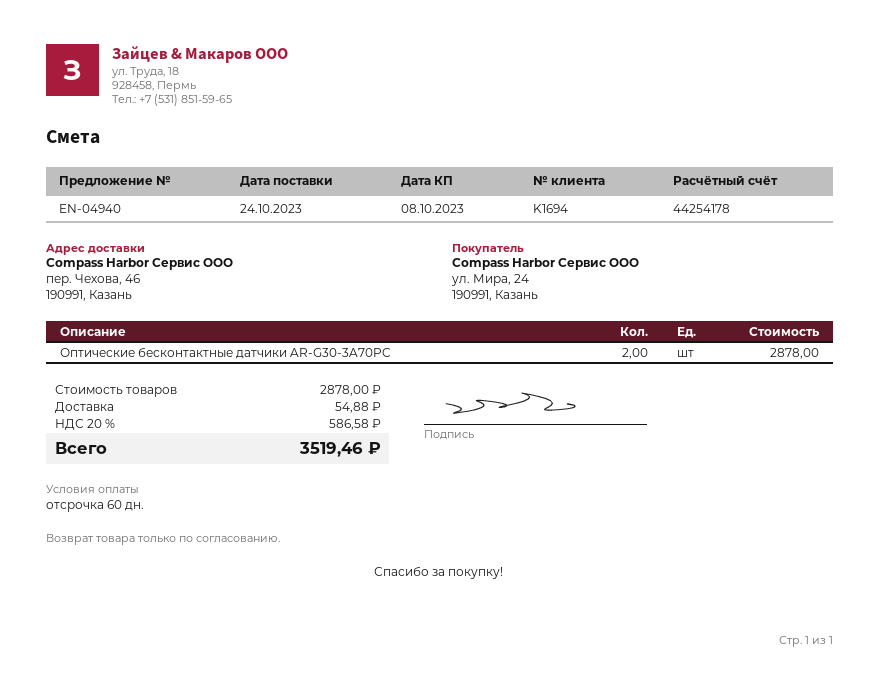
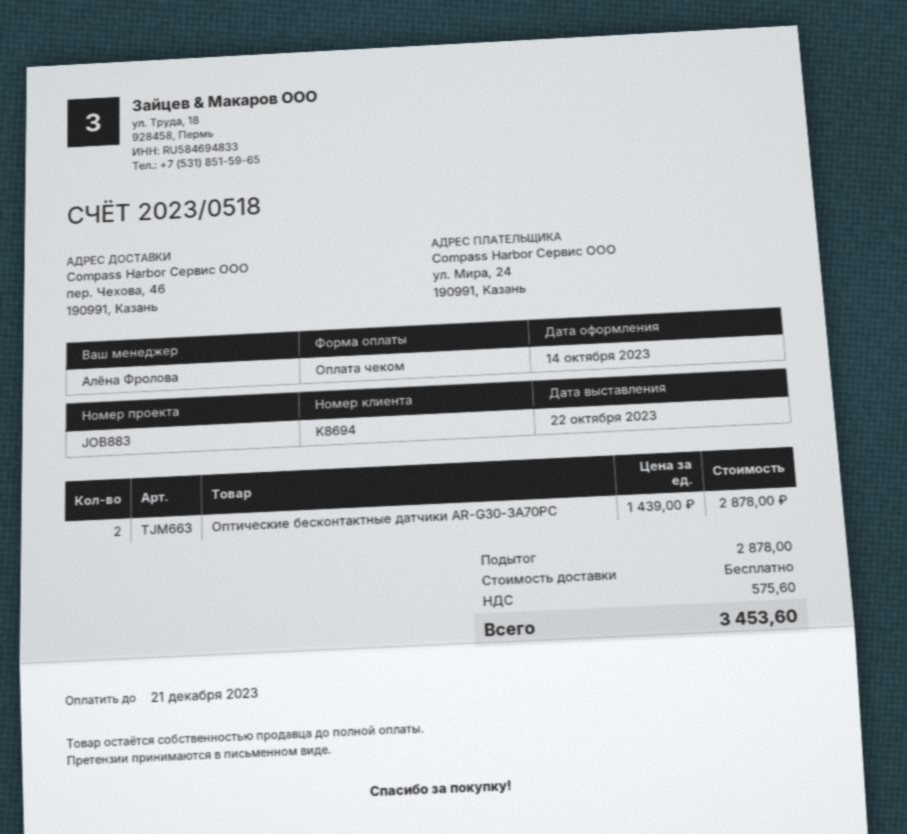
customer number: K1694 -> K8694
shipping: 54.88 -> 0.00
tax: 586.58 -> 575.60
total: 3519.46 -> 3453.60

